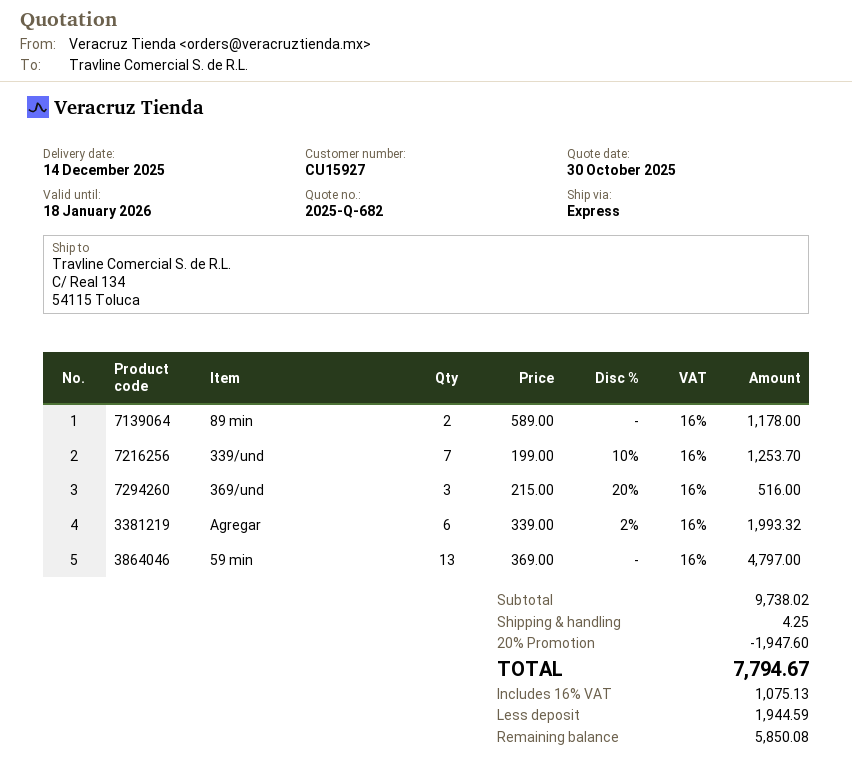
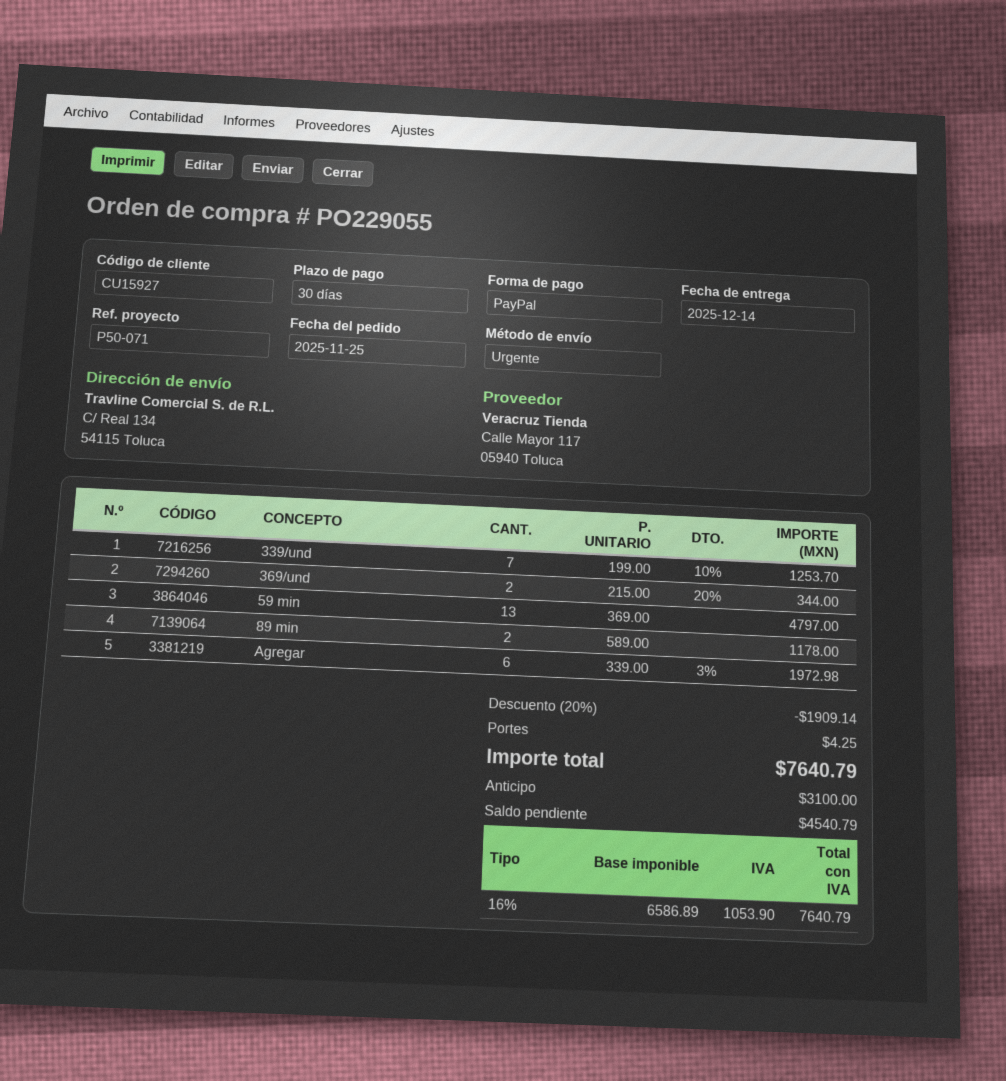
369/und: 3 x 215.00 - 20% = 516.00 -> 2 x 215.00 - 20% = 344.00
Agregar: 6 x 339.00 - 2% = 1993.32 -> 6 x 339.00 - 3% = 1972.98
discount: 20% = 1947.60 -> 20% = 1909.14
tax: 16% = 1075.13 -> 16% = 1053.90
total: 7794.67 -> 7640.79
deposit: 1944.59 -> 3100.00
balance: 5850.08 -> 4540.79

